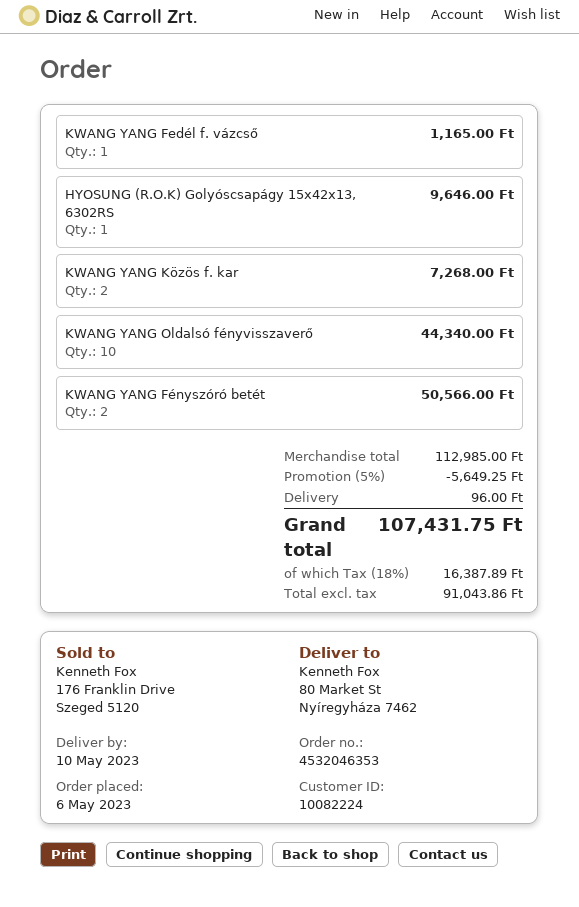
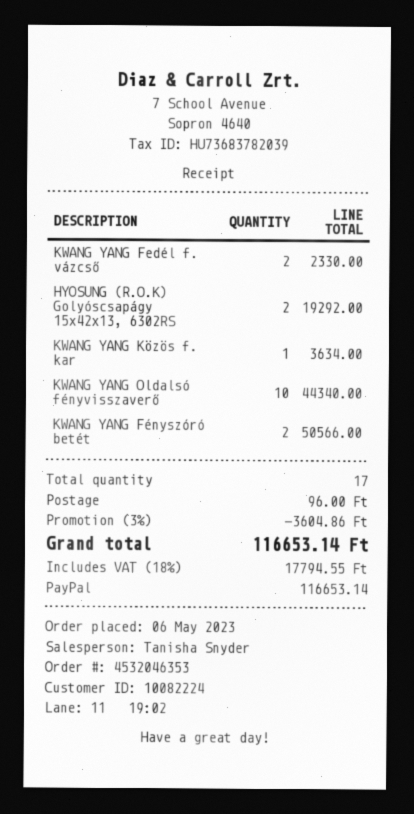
KWANG YANG Fedél f. vázcső: 1 for 1165.00 -> 2 for 2330.00
HYOSUNG (R.O.K) Golyóscsapágy 15x42x13, 6302RS: 1 for 9646.00 -> 2 for 19292.00
KWANG YANG Közös f. kar: 2 for 7268.00 -> 1 for 3634.00
discount: 5% = 5649.25 -> 3% = 3604.86
tax: 18% = 16387.89 -> 18% = 17794.55
total: 107431.75 -> 116653.14

